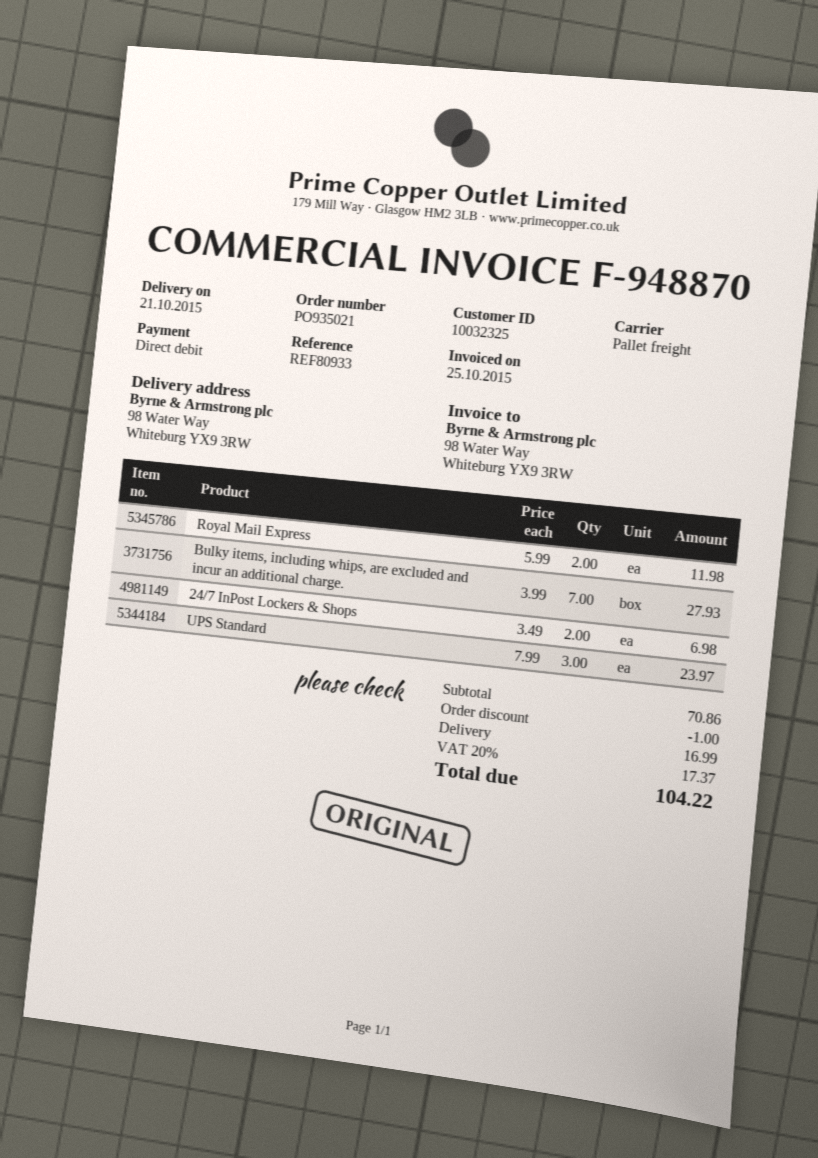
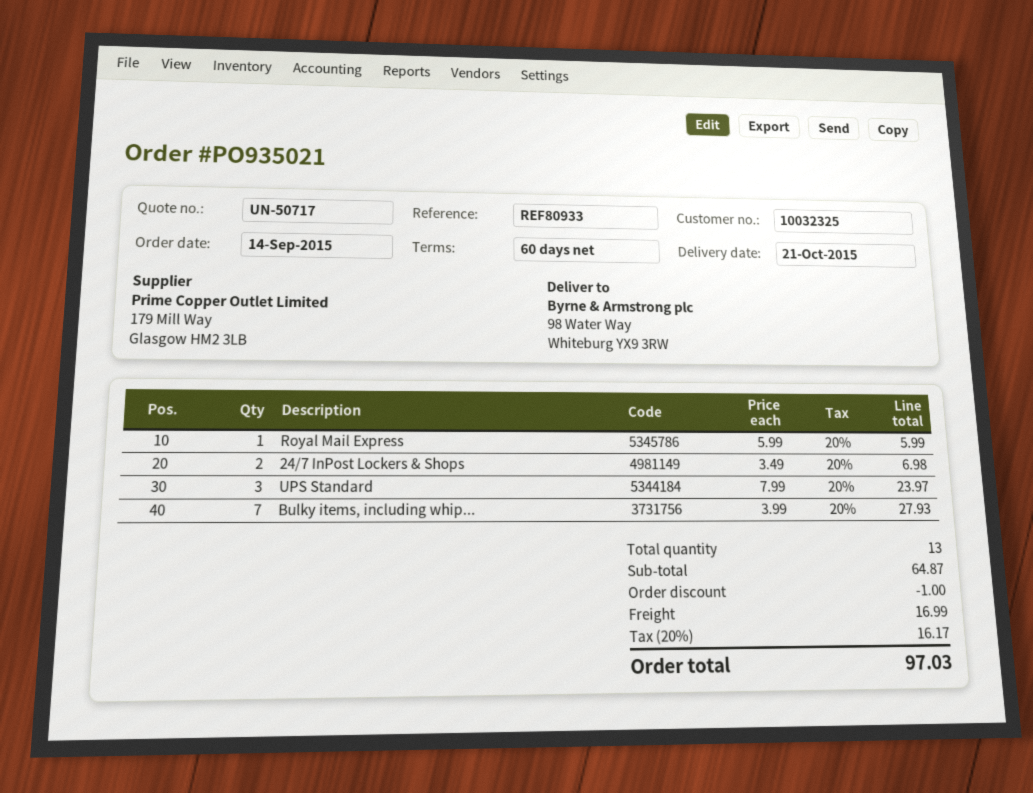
Royal Mail Express: 2 x 5.99 = 11.98 -> 1 x 5.99 = 5.99
subtotal: 70.86 -> 64.87
tax: 20% = 17.37 -> 20% = 16.17
total: 104.22 -> 97.03

